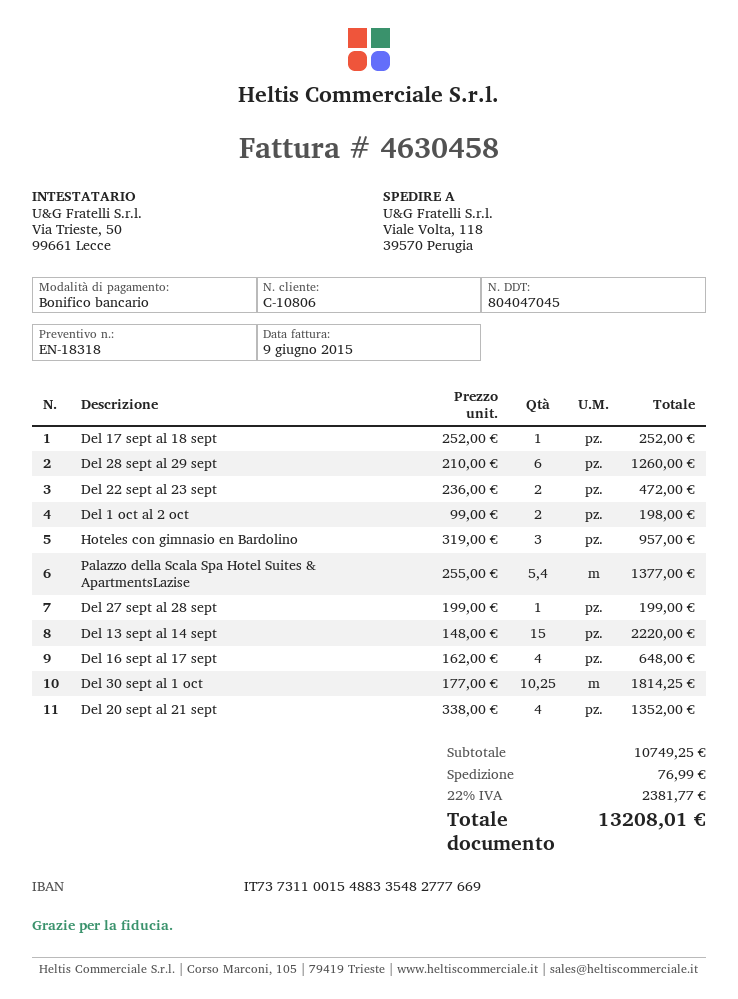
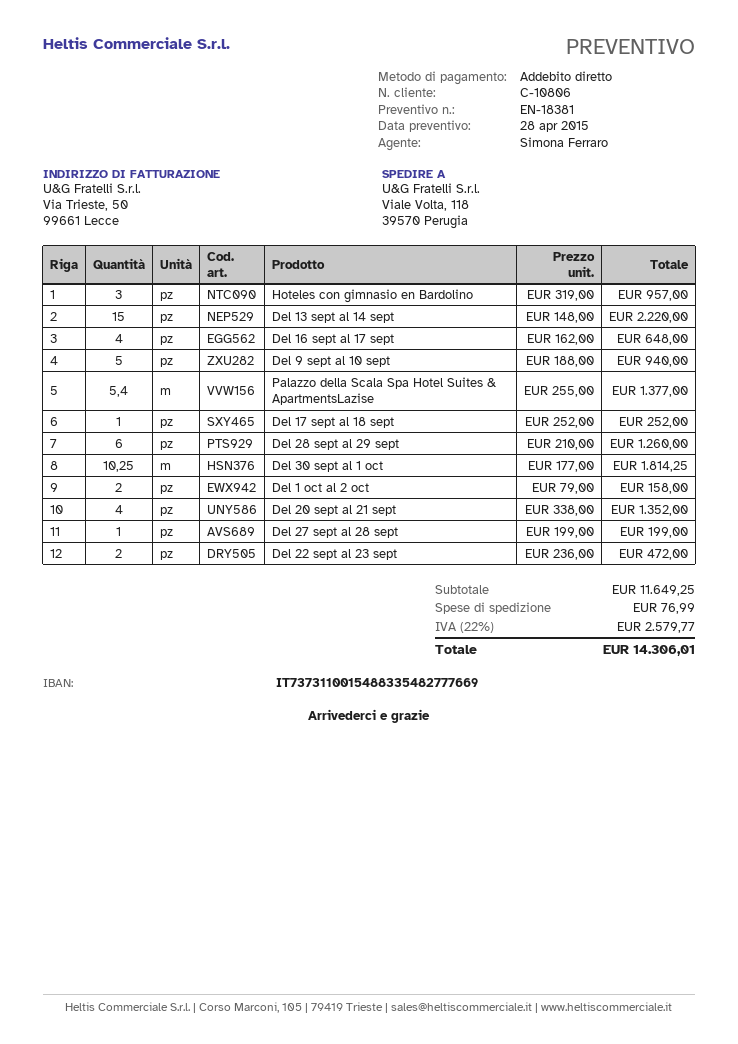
quote number: EN-18318 -> EN-18381
payment method: bank transfer -> direct debit
Del 1 oct al 2 oct: 2 x 99.00 = 198.00 -> 2 x 79.00 = 158.00
Del 9 sept al 10 sept: none -> 5 x 188.00 = 940.00
subtotal: 10749.25 -> 11649.25
tax: 22% = 2381.77 -> 22% = 2579.77
total: 13208.01 -> 14306.01

